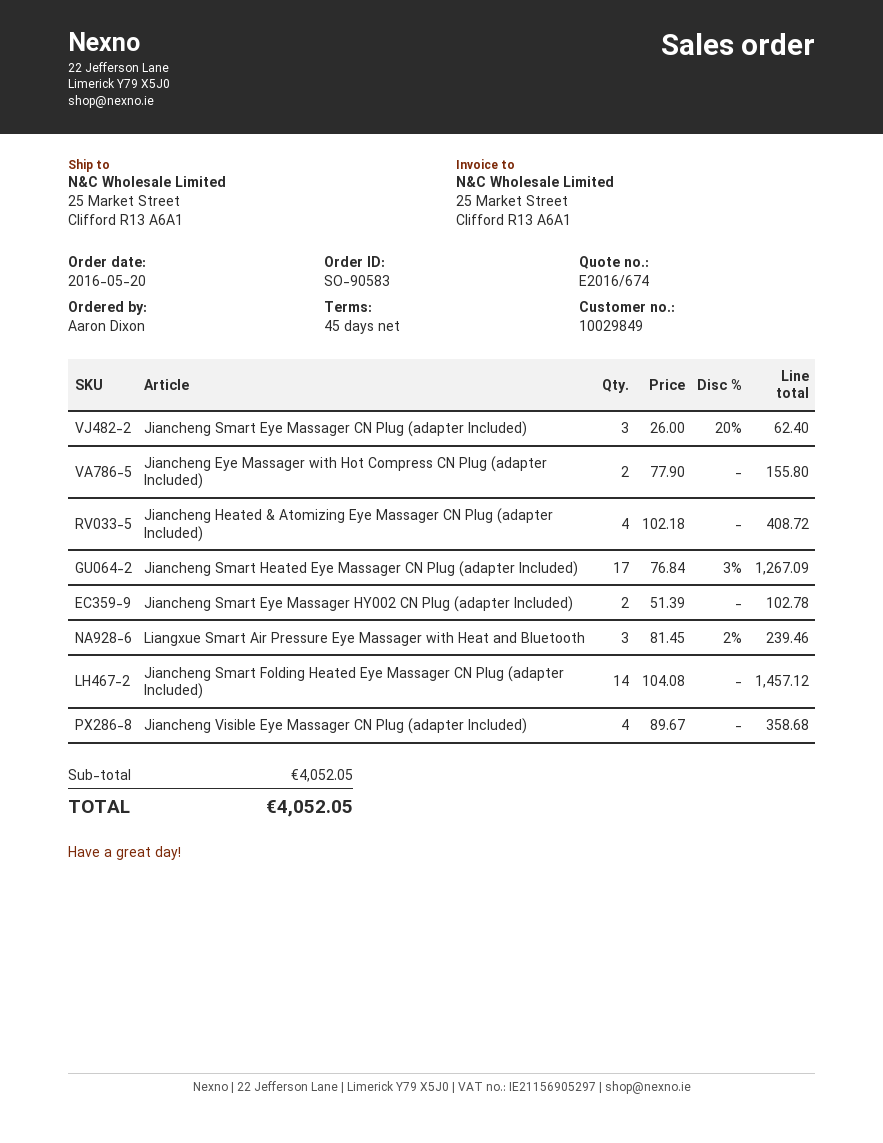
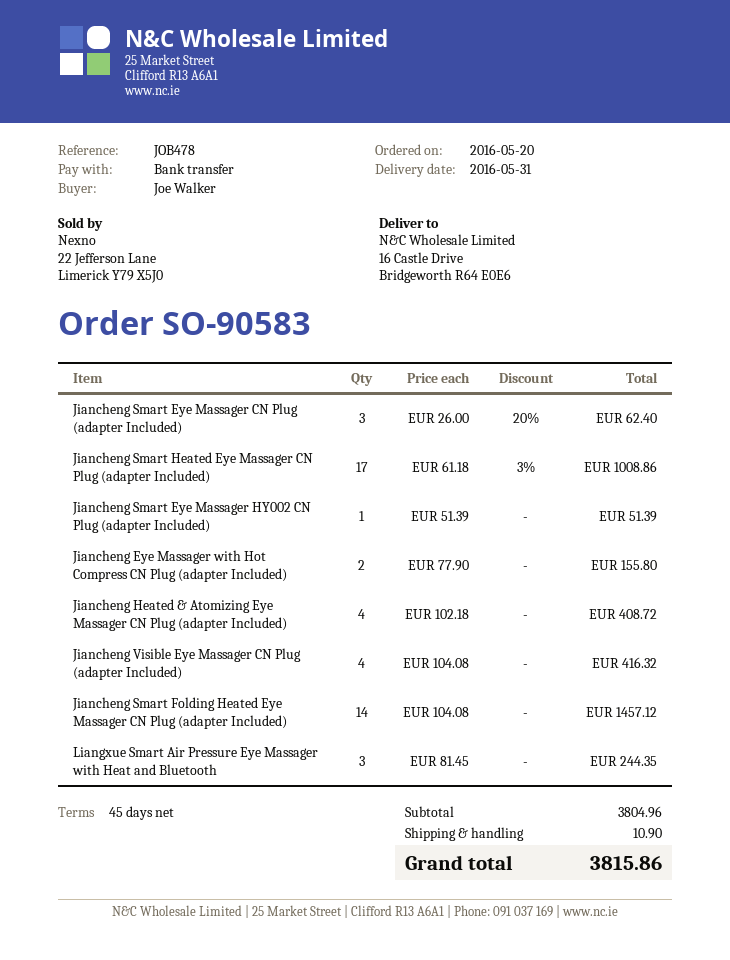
ordered by: Aaron Dixon -> Joe Walker
ship to: 25 Market Street, Clifford R13 A6A1 -> 16 Castle Drive, Bridgeworth R64 E0E6
Jiancheng Smart Heated Eye Massager CN Plug (adapter Included): 17 x 76.84 - 3% = 1267.09 -> 17 x 61.18 - 3% = 1008.86
Jiancheng Smart Eye Massager HY002 CN Plug (adapter Included): 2 x 51.39 = 102.78 -> 1 x 51.39 = 51.39
Liangxue Smart Air Pressure Eye Massager with Heat and Bluetooth: 3 x 81.45 - 2% = 239.46 -> 3 x 81.45 = 244.35
Jiancheng Visible Eye Massager CN Plug (adapter Included): 4 x 89.67 = 358.68 -> 4 x 104.08 = 416.32
subtotal: 4052.05 -> 3804.96
shipping: none -> 10.90
total: 4052.05 -> 3815.86

